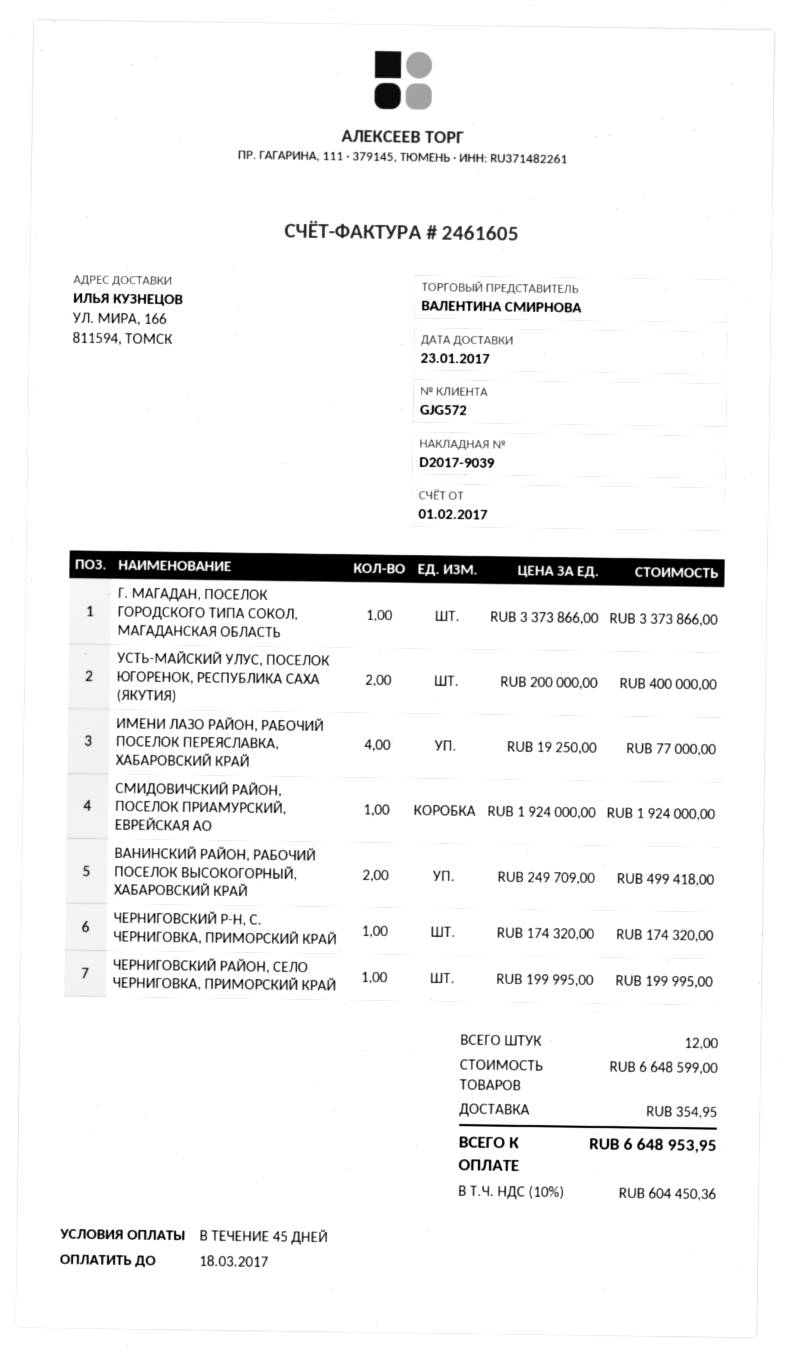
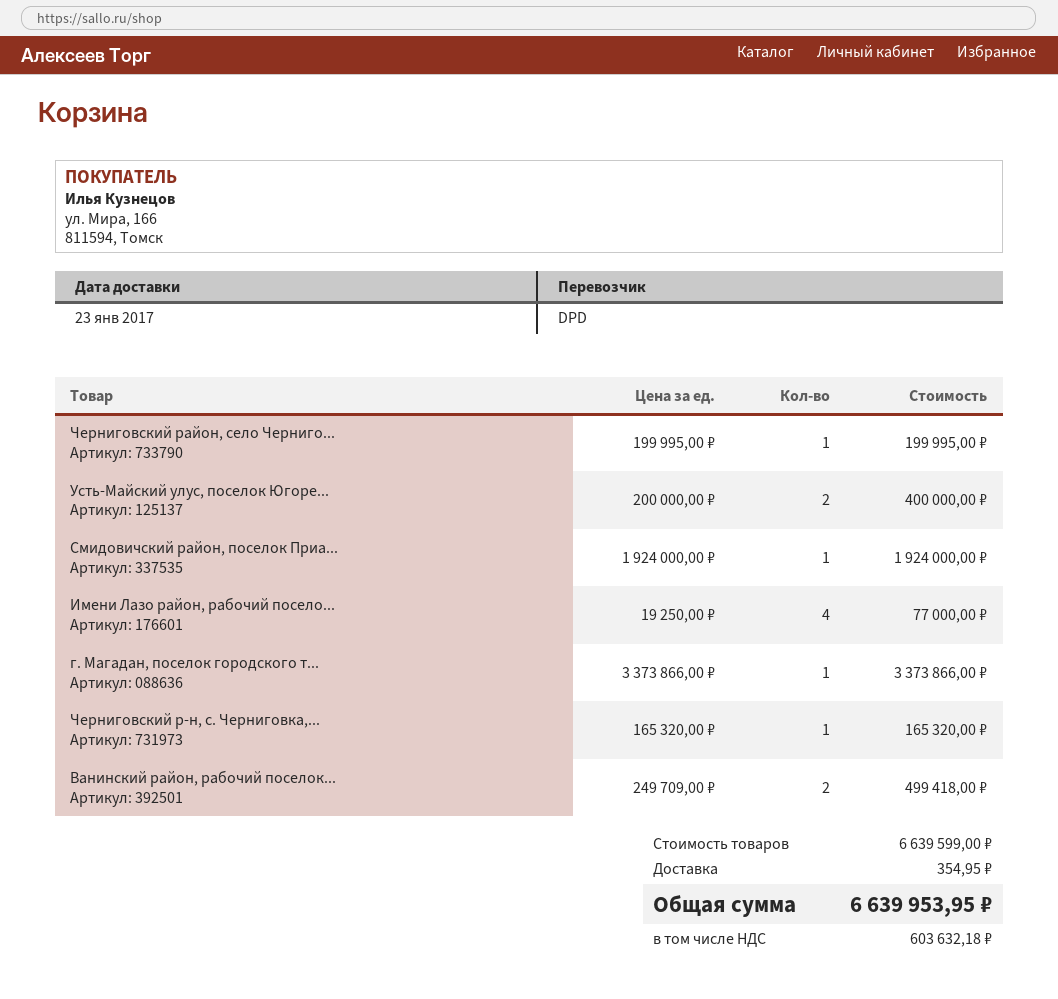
ЧЕРНИГОВСКИЙ Р-Н, С. ЧЕРНИГОВКА, ПРИМОРСКИЙ КРАЙ: 1 x 174320.00 = 174320.00 -> 1 x 165320.00 = 165320.00
subtotal: 6648599.00 -> 6639599.00
tax: 604450.36 -> 603632.18
total: 6648953.95 -> 6639953.95

